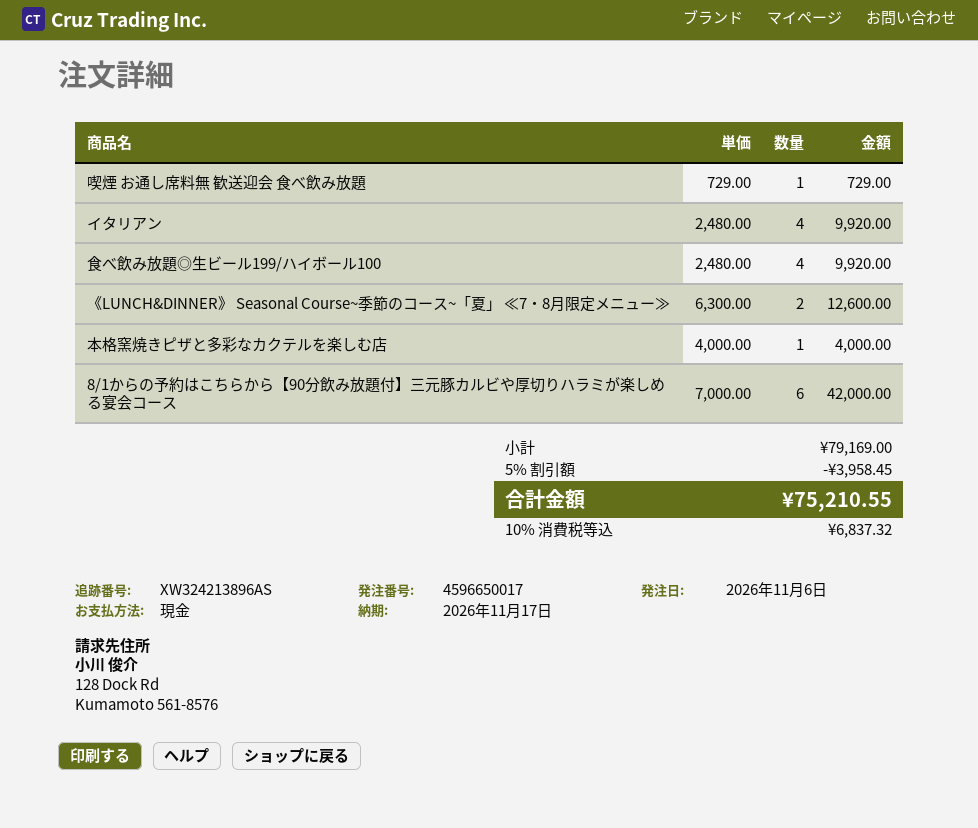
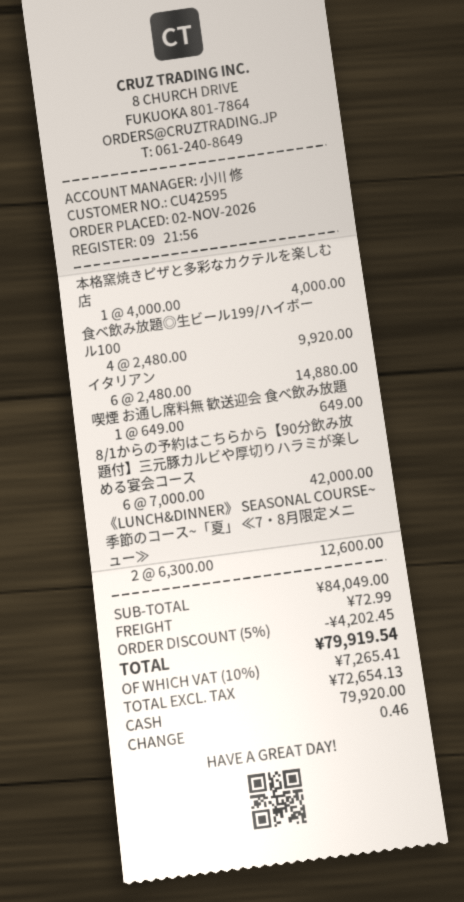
order date: 2026-11-06 -> 2026-11-02
喫煙 お通し席料無 歓送迎会 食べ飲み放題: 1 x 729.00 = 729.00 -> 1 x 649.00 = 649.00
イタリアン: 4 x 2480.00 = 9920.00 -> 6 x 2480.00 = 14880.00
subtotal: 79169.00 -> 84049.00
discount: 5% = 3958.45 -> 5% = 4202.45
shipping: none -> 72.99
tax: 10% = 6837.32 -> 10% = 7265.41
total: 75210.55 -> 79919.54

